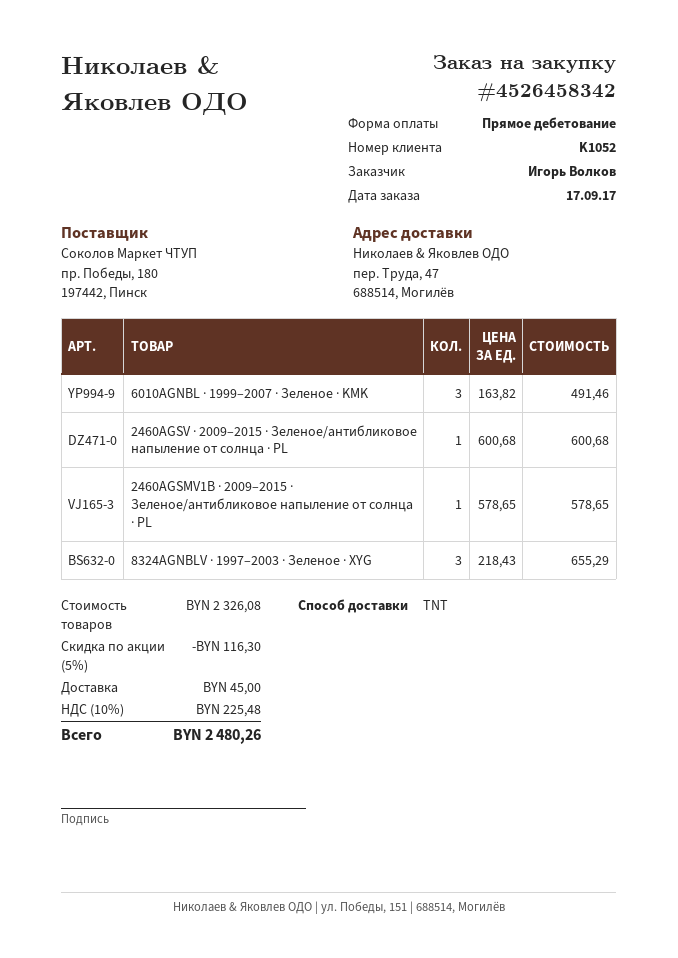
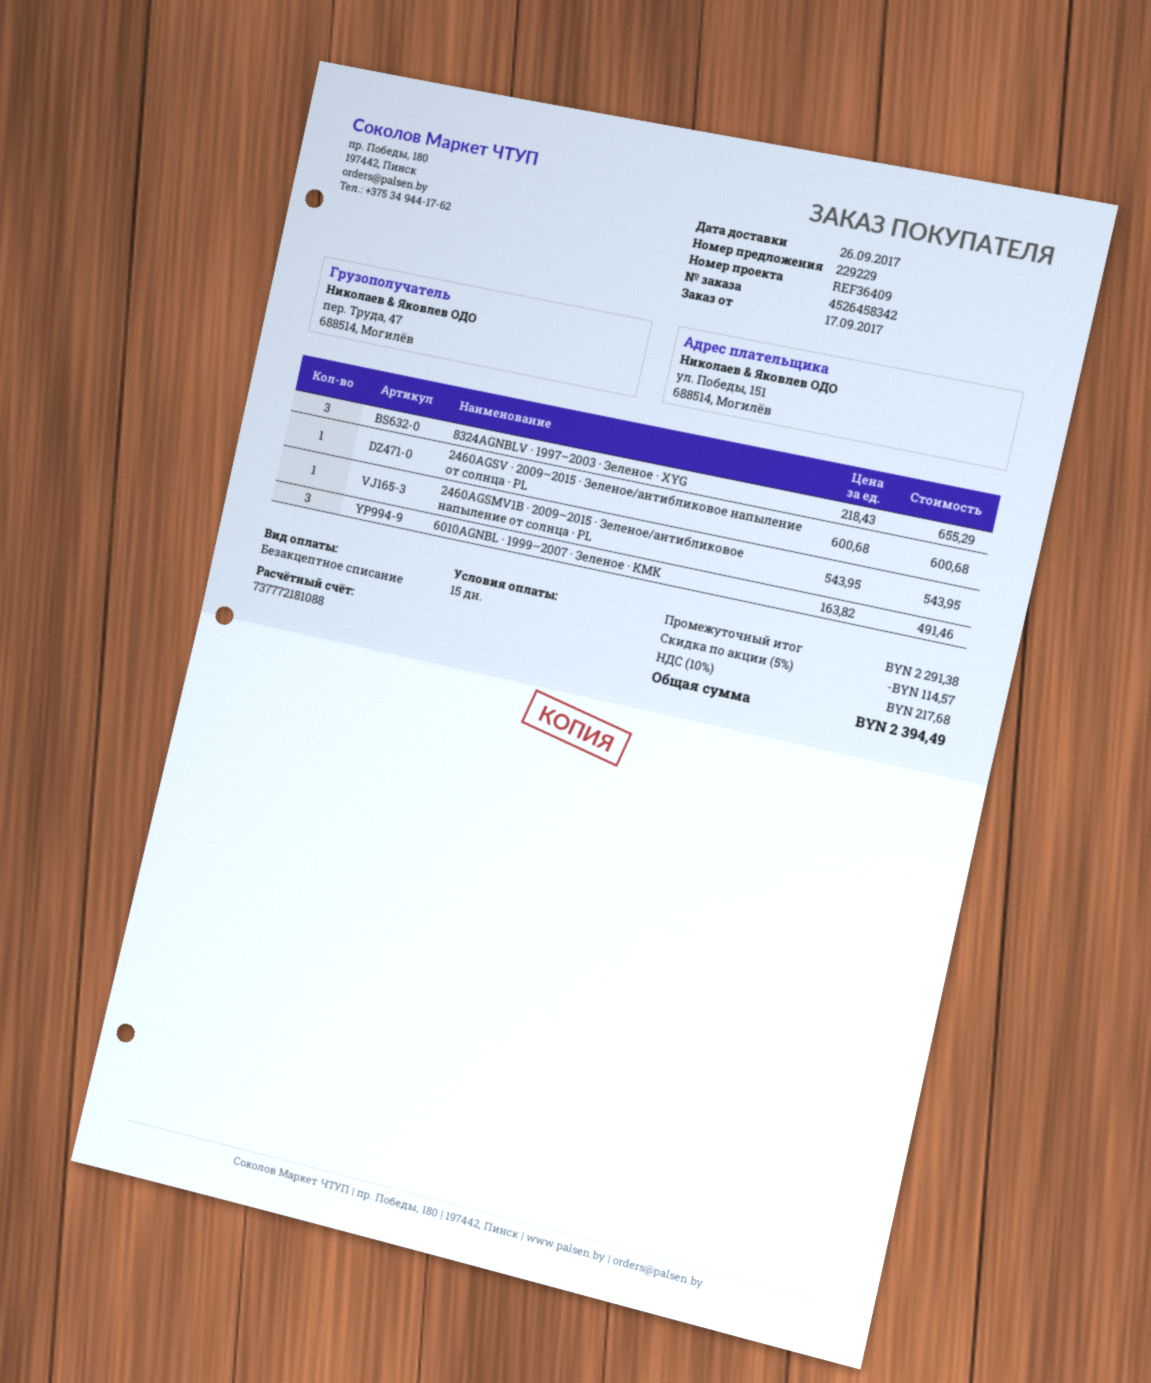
2460AGSMV1B · 2009–2015 · Зеленое/антибликовое напыление от солнца · PL: 1 x 578.65 = 578.65 -> 1 x 543.95 = 543.95
subtotal: 2326.08 -> 2291.38
discount: 5% = 116.30 -> 5% = 114.57
shipping: 45.00 -> none
tax: 10% = 225.48 -> 10% = 217.68
total: 2480.26 -> 2394.49

